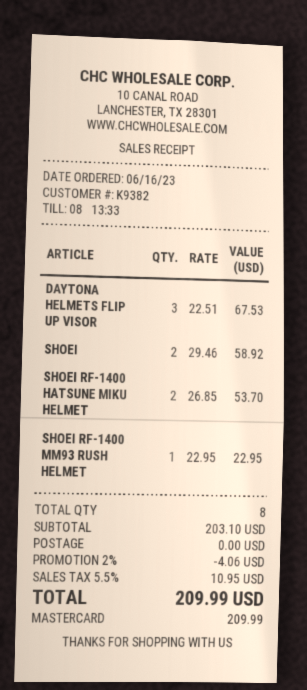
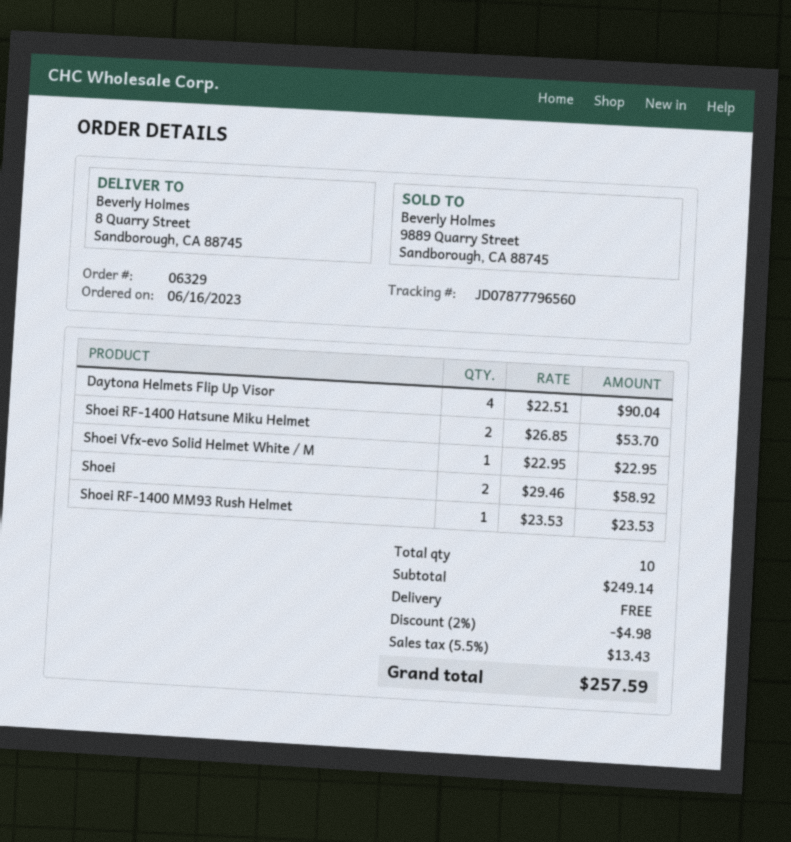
DAYTONA HELMETS FLIP UP VISOR: 3 x 22.51 = 67.53 -> 4 x 22.51 = 90.04
SHOEI RF-1400 MM93 RUSH HELMET: 1 x 22.95 = 22.95 -> 1 x 23.53 = 23.53
Shoei Vfx-evo Solid Helmet White / M: none -> 1 x 22.95 = 22.95
total quantity: 8 -> 10
subtotal: 203.10 -> 249.14
discount: 2% = 4.06 -> 2% = 4.98
tax: 5.5% = 10.95 -> 5.5% = 13.43
total: 209.99 -> 257.59

